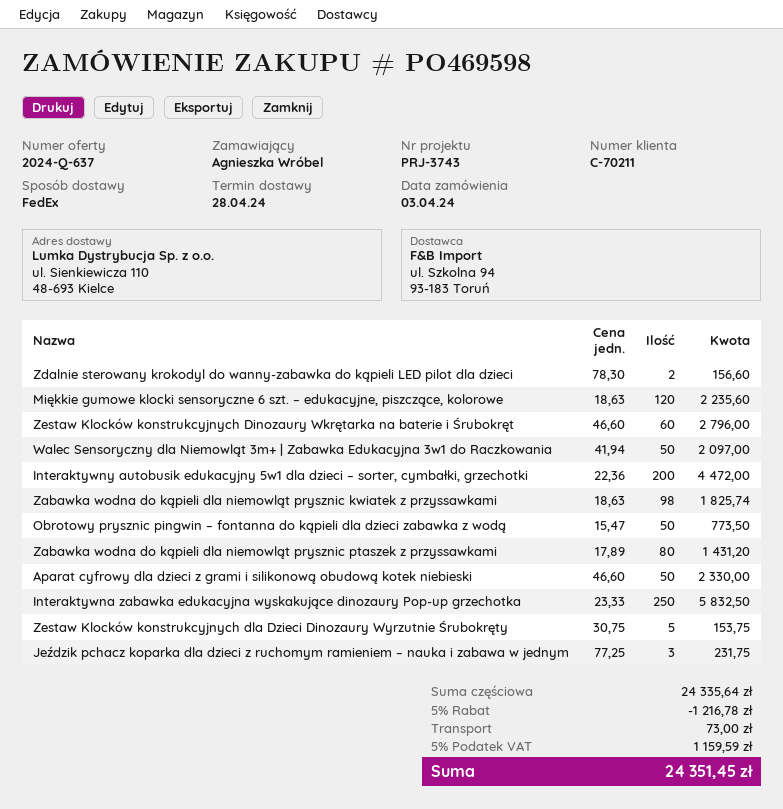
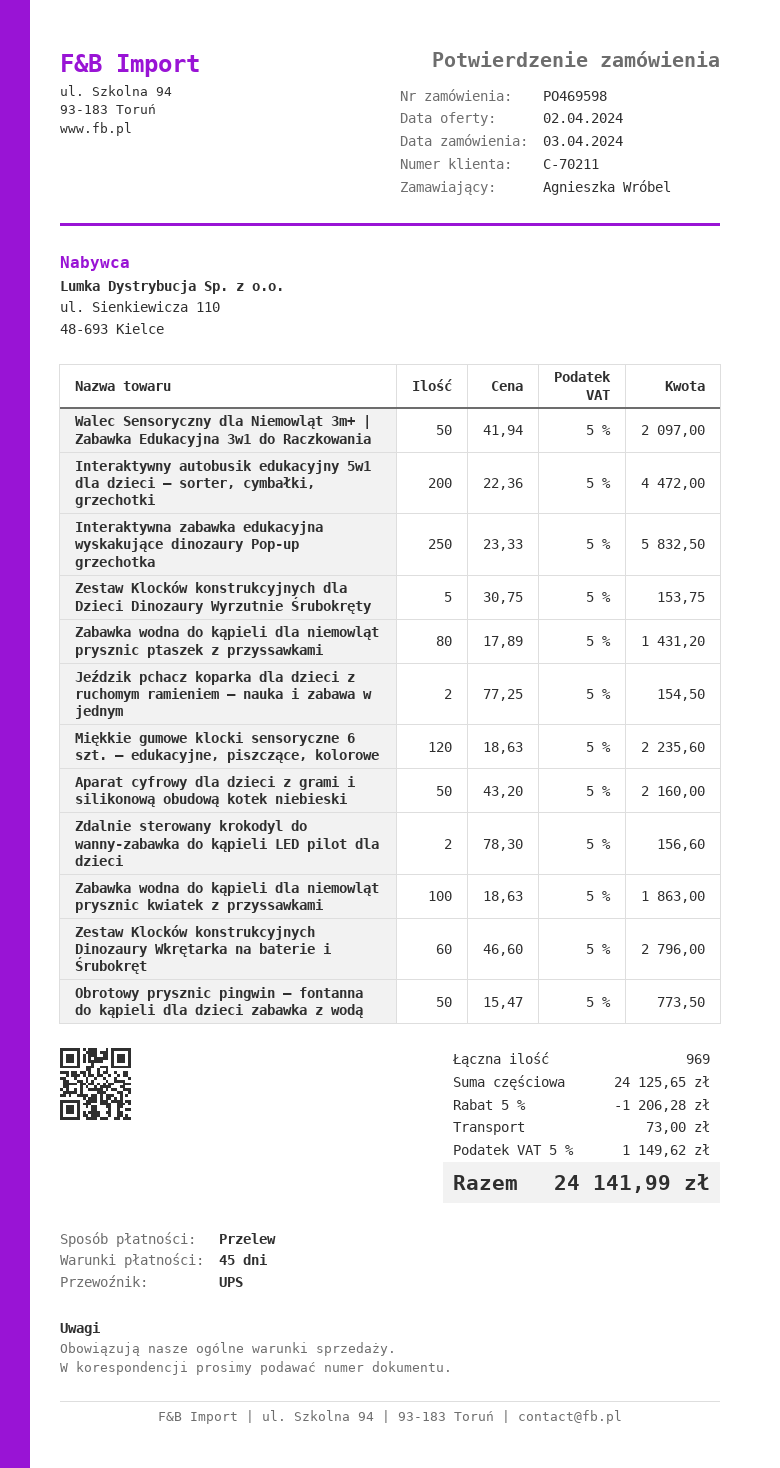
shipping method: FedEx -> UPS
Zabawka wodna do kąpieli dla niemowląt prysznic kwiatek z przyssawkami: 98 x 18.63 = 1825.74 -> 100 x 18.63 = 1863.00
Aparat cyfrowy dla dzieci z grami i silikonową obudową kotek niebieski: 50 x 46.60 = 2330.00 -> 50 x 43.20 = 2160.00
Jeździk pchacz koparka dla dzieci z ruchomym ramieniem – nauka i zabawa w jednym: 3 x 77.25 = 231.75 -> 2 x 77.25 = 154.50
subtotal: 24335.64 -> 24125.65
discount: 5% = 1216.78 -> 5% = 1206.28
tax: 5% = 1159.59 -> 5% = 1149.62
total: 24351.45 -> 24141.99

